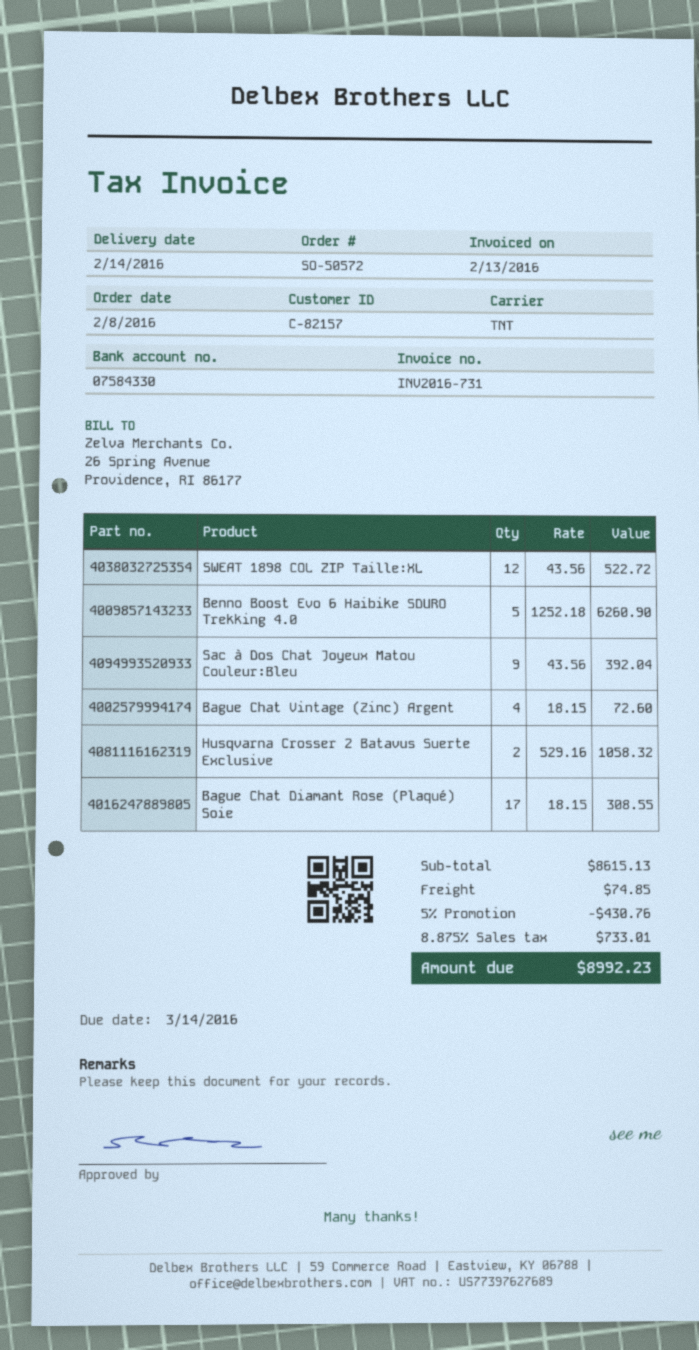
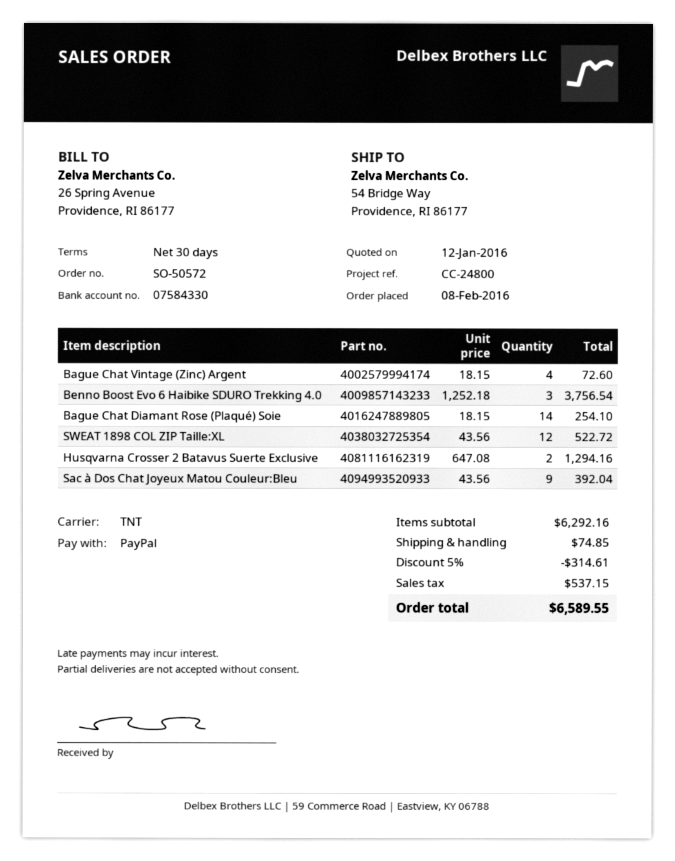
Benno Boost Evo 6 Haibike SDURO Trekking 4.0: 5 x 1252.18 = 6260.90 -> 3 x 1252.18 = 3756.54
Husqvarna Crosser 2 Batavus Suerte Exclusive: 2 x 529.16 = 1058.32 -> 2 x 647.08 = 1294.16
Bague Chat Diamant Rose (Plaqué) Soie: 17 x 18.15 = 308.55 -> 14 x 18.15 = 254.10
subtotal: 8615.13 -> 6292.16
discount: 5% = 430.76 -> 5% = 314.61
tax: 733.01 -> 537.15
total: 8992.23 -> 6589.55

